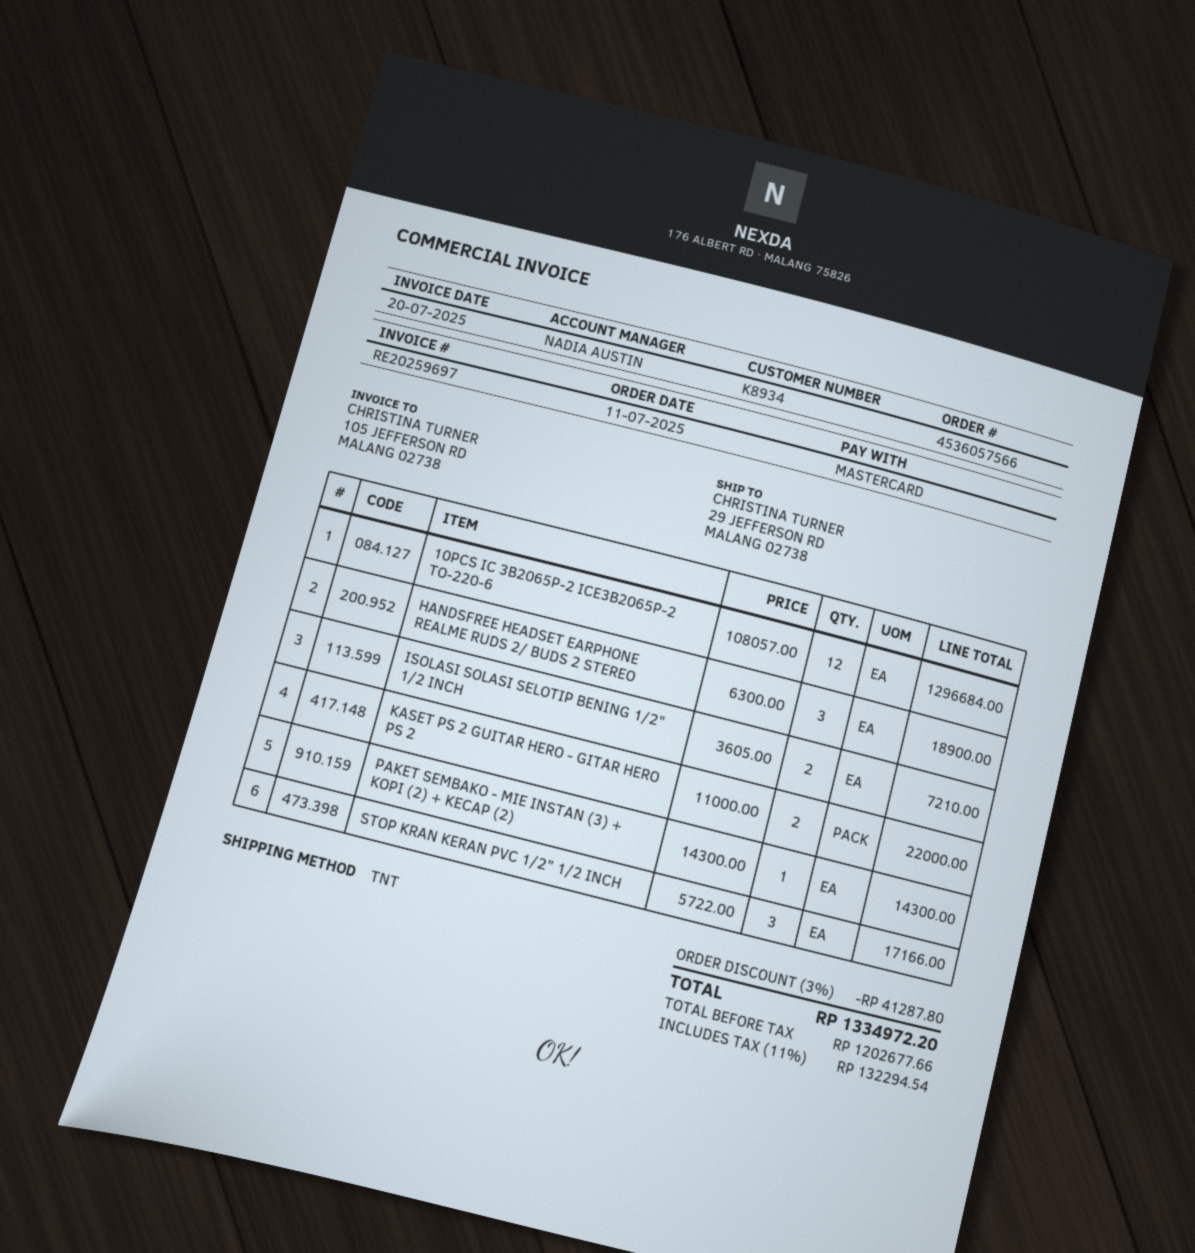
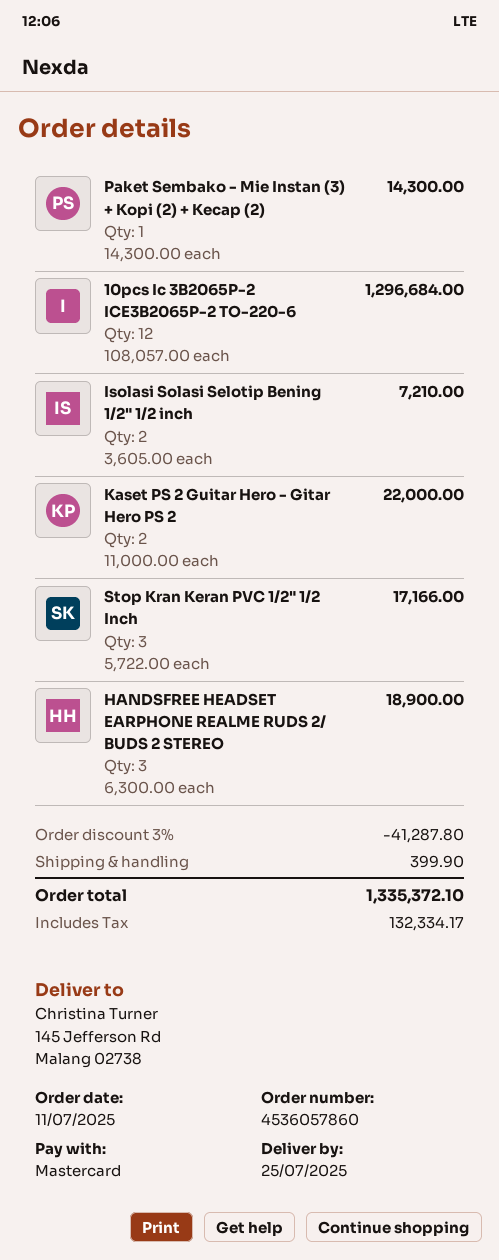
order number: 4536057566 -> 4536057860
ship to: 29 JEFFERSON RD, MALANG 02738 -> 145 Jefferson Rd, Malang 02738
shipping: none -> 399.90
tax: 132294.54 -> 132334.17
total: 1334972.20 -> 1335372.10

